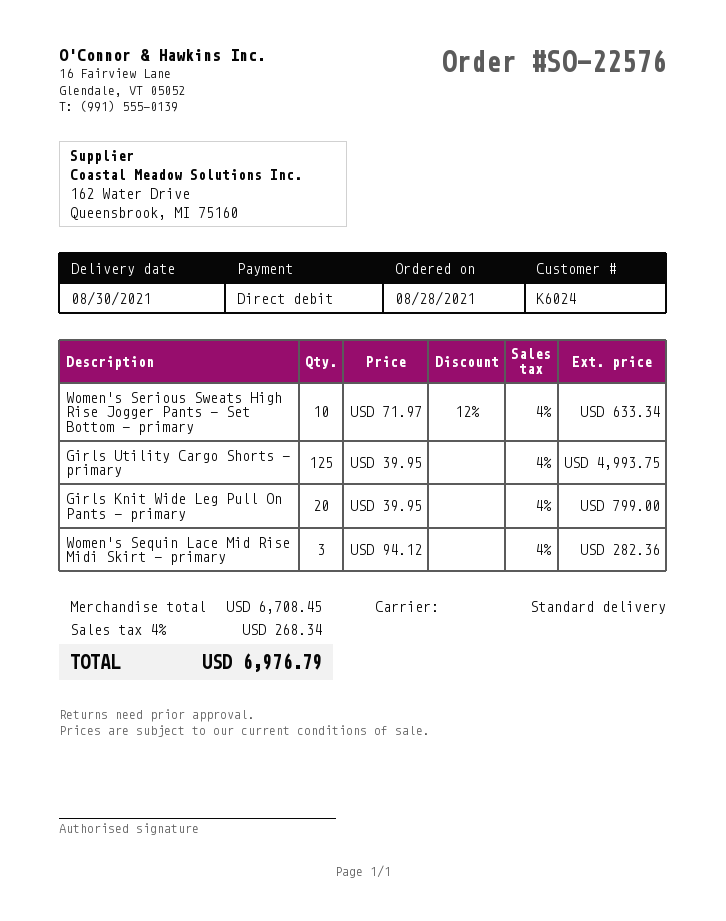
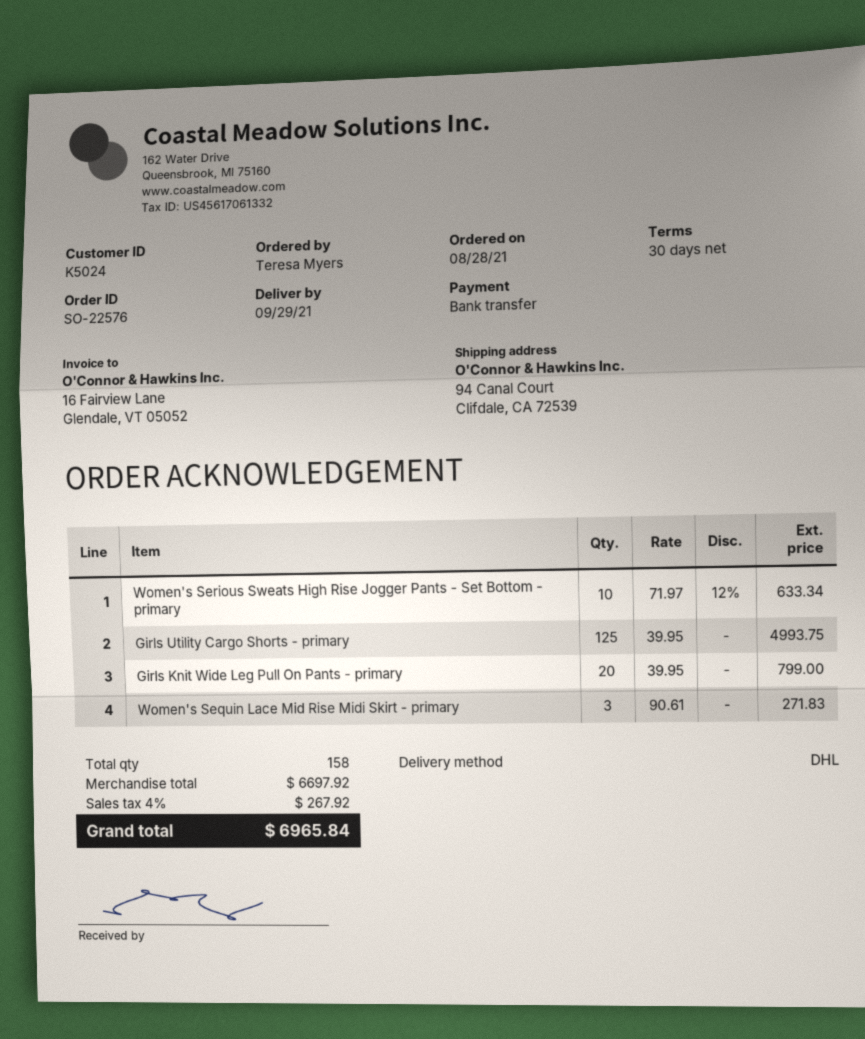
delivery date: 2021-08-30 -> 2021-09-29
customer number: K6024 -> K5024
payment method: direct debit -> bank transfer
shipping method: standard -> DHL
Women's Sequin Lace Mid Rise Midi Skirt - primary: 3 x 94.12 = 282.36 -> 3 x 90.61 = 271.83
subtotal: 6708.45 -> 6697.92
tax: 4% = 268.34 -> 4% = 267.92
total: 6976.79 -> 6965.84

